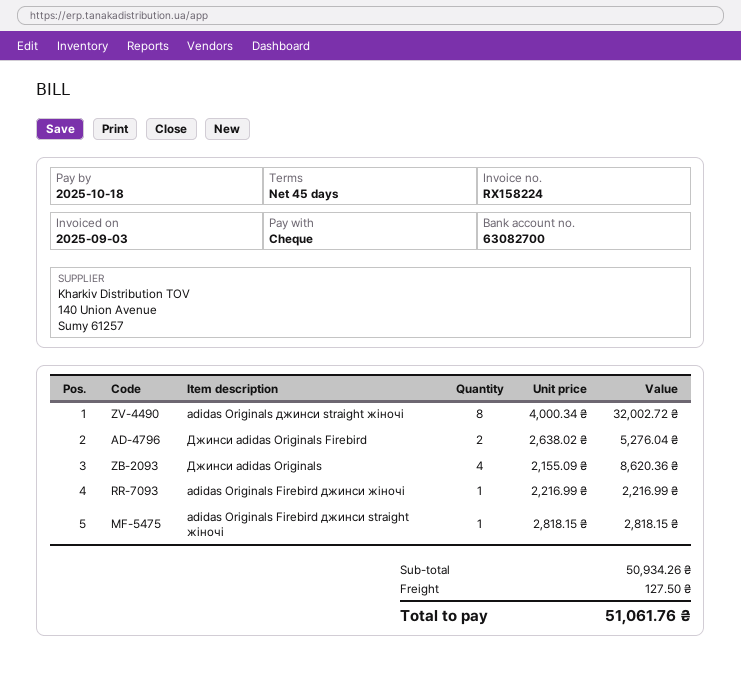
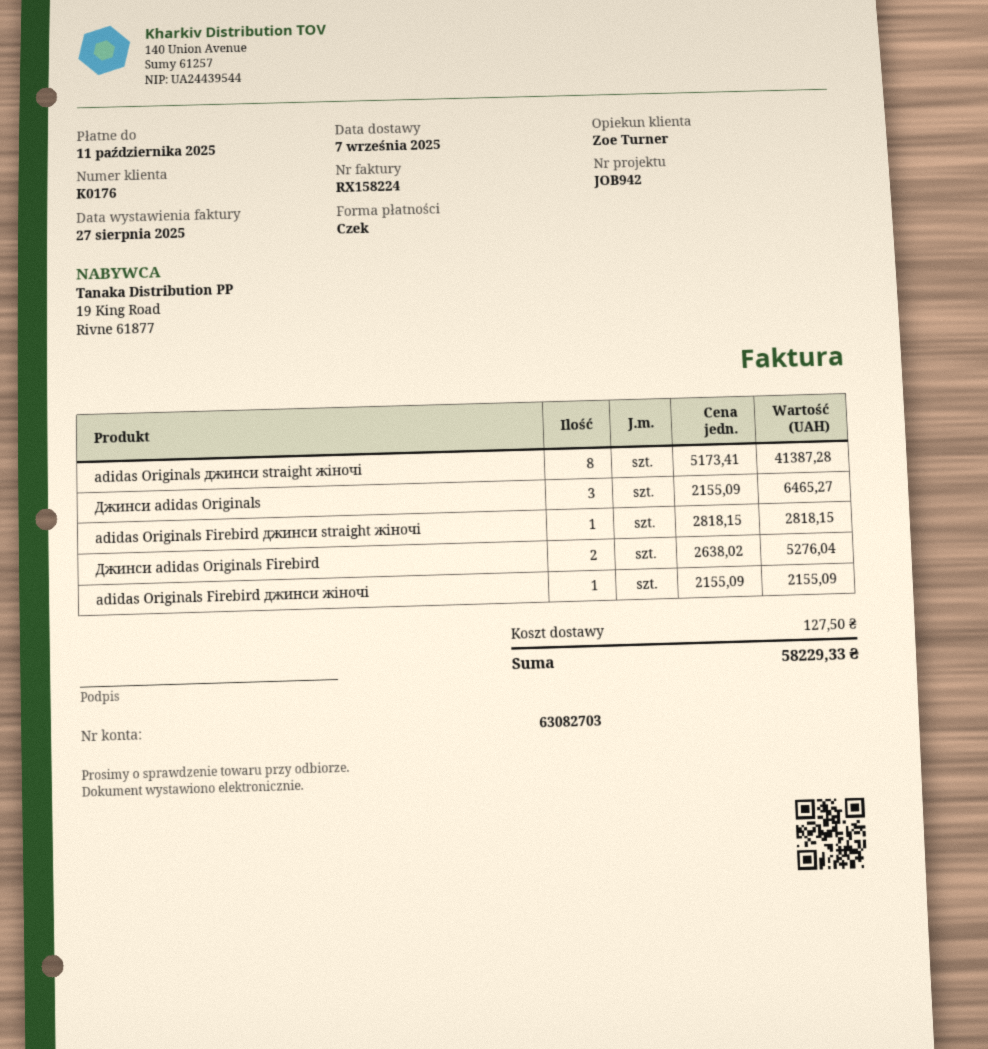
invoice date: 2025-09-03 -> 2025-08-27
due date: 2025-10-18 -> 2025-10-11
bank account: 63082700 -> 63082703
adidas Originals джинси straight жіночі: 8 x 4000.34 = 32002.72 -> 8 x 5173.41 = 41387.28
Джинси adidas Originals: 4 x 2155.09 = 8620.36 -> 3 x 2155.09 = 6465.27
adidas Originals Firebird джинси жіночі: 1 x 2216.99 = 2216.99 -> 1 x 2155.09 = 2155.09
total: 51061.76 -> 58229.33

